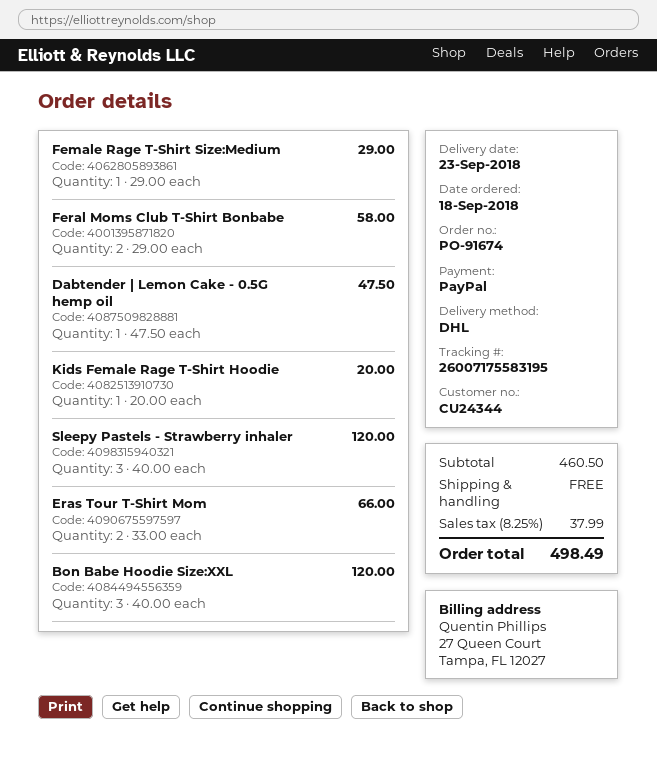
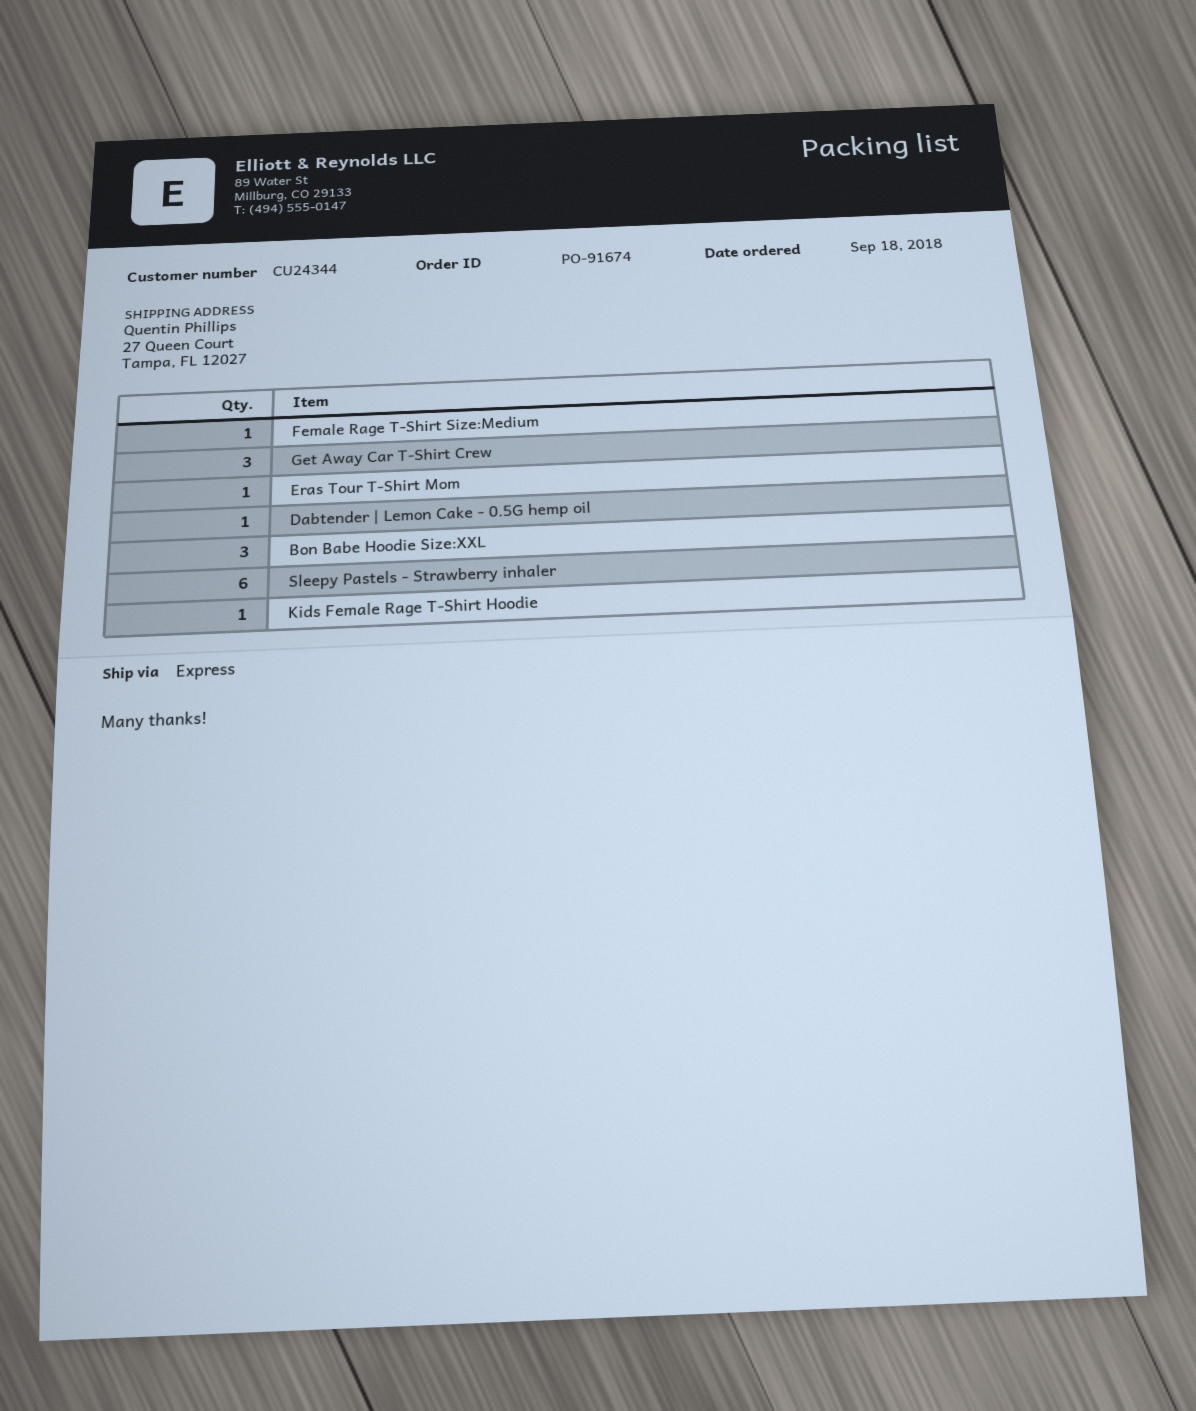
shipping method: DHL -> express
Feral Moms Club T-Shirt Bonbabe: 2 -> none
Sleepy Pastels - Strawberry inhaler: 3 -> 6
Eras Tour T-Shirt Mom: 2 -> 1
Get Away Car T-Shirt Crew: none -> 3

